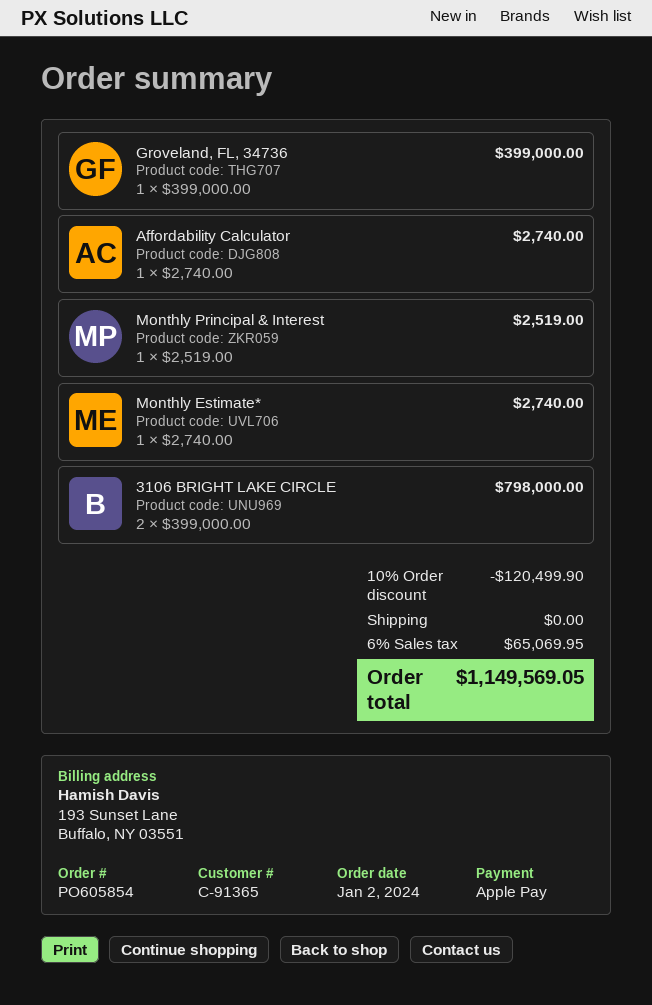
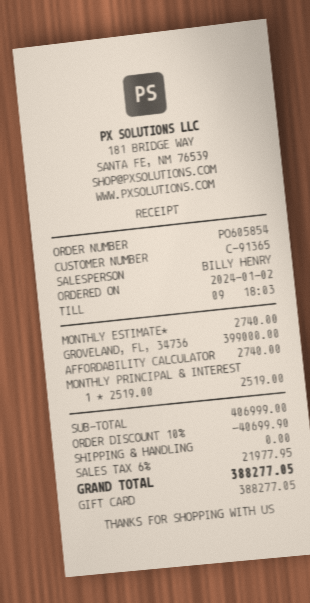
payment method: Apple Pay -> gift card
3106 BRIGHT LAKE CIRCLE: 2 x 399000.00 = 798000.00 -> none
discount: 10% = 120499.90 -> 10% = 40699.90
tax: 6% = 65069.95 -> 6% = 21977.95
total: 1149569.05 -> 388277.05

